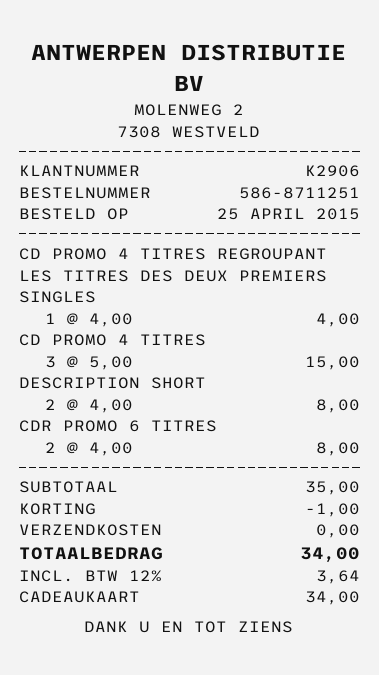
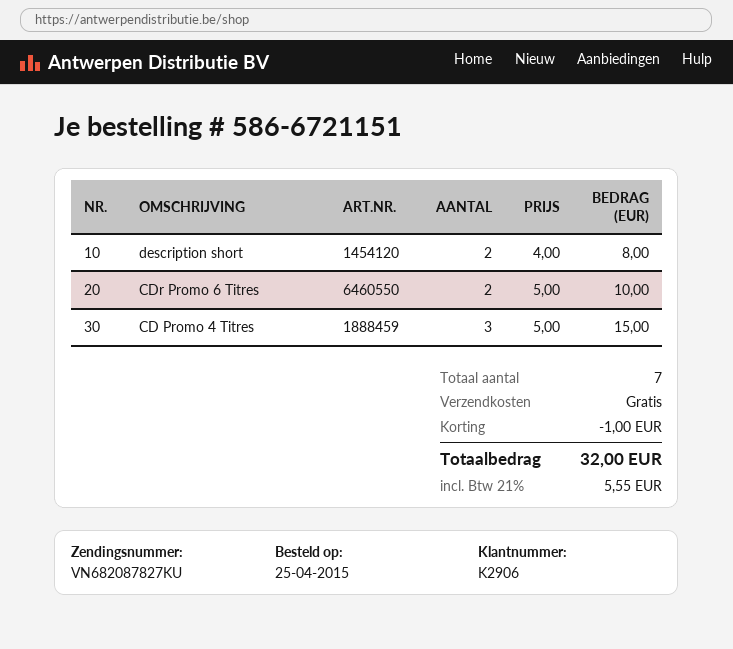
order number: 586-8711251 -> 586-6721151
CD PROMO 4 TITRES REGROUPANT LES TITRES DES DEUX PREMIERS SINGLES: 1 x 4.00 = 4.00 -> none
CDR PROMO 6 TITRES: 2 x 4.00 = 8.00 -> 2 x 5.00 = 10.00
tax: 12% = 3.64 -> 21% = 5.55
total: 34.00 -> 32.00

